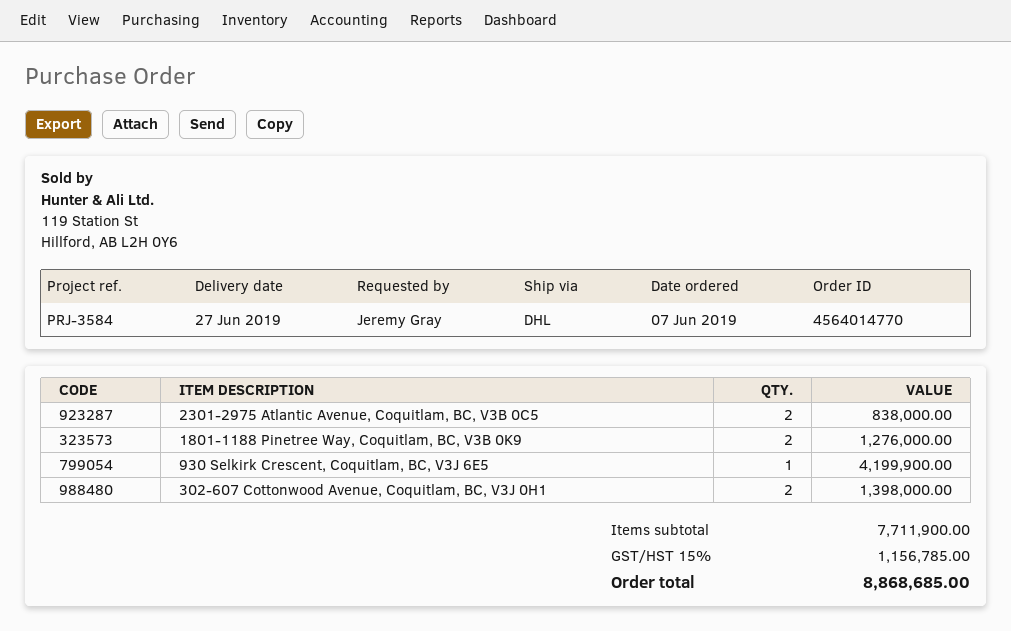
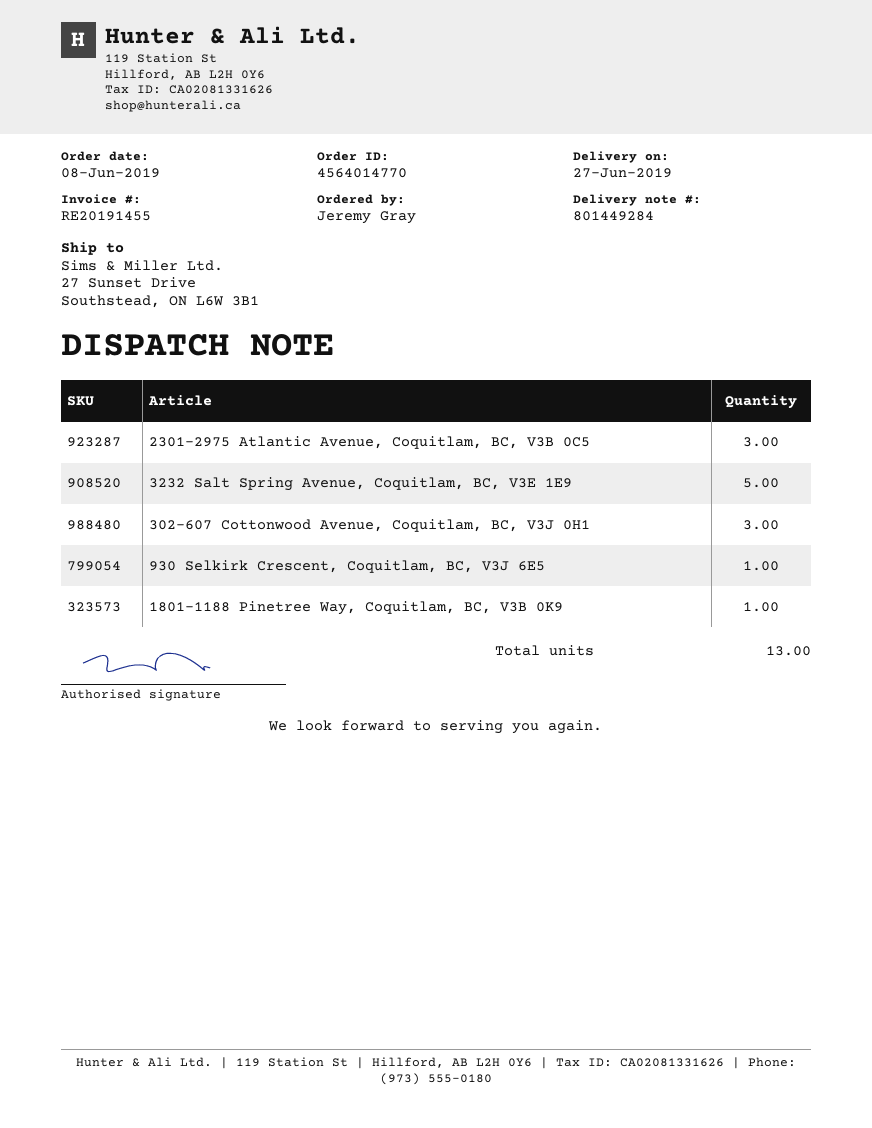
order date: 2019-06-07 -> 2019-06-08
2301-2975 Atlantic Avenue, Coquitlam, BC, V3B 0C5: 2 -> 3
1801-1188 Pinetree Way, Coquitlam, BC, V3B 0K9: 2 -> 1
302-607 Cottonwood Avenue, Coquitlam, BC, V3J 0H1: 2 -> 3
3232 Salt Spring Avenue, Coquitlam, BC, V3E 1E9: none -> 5

